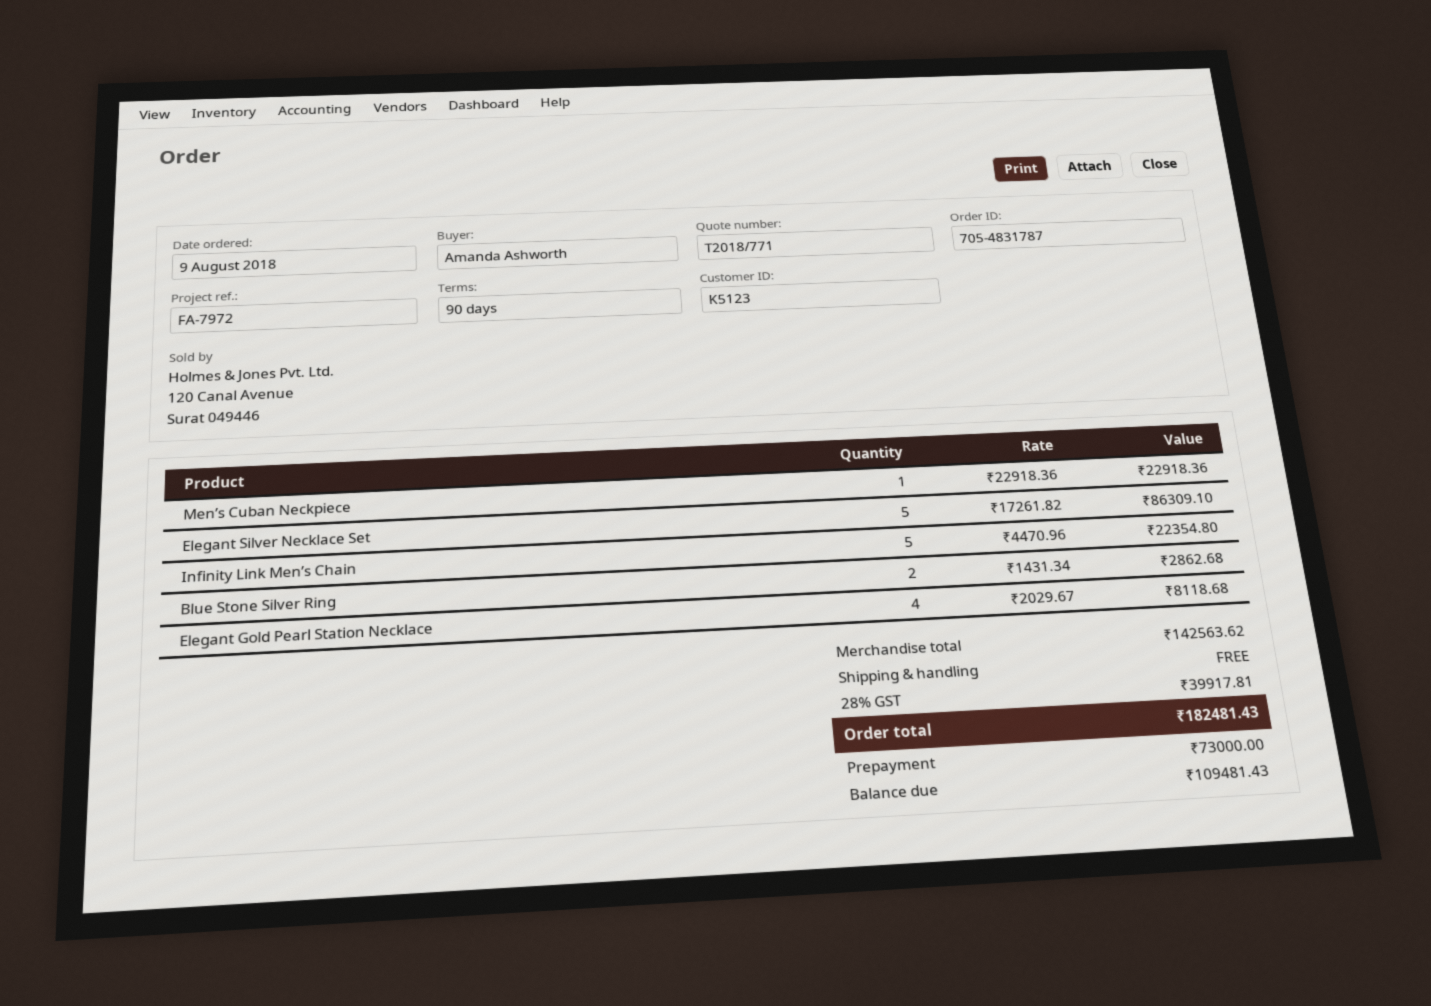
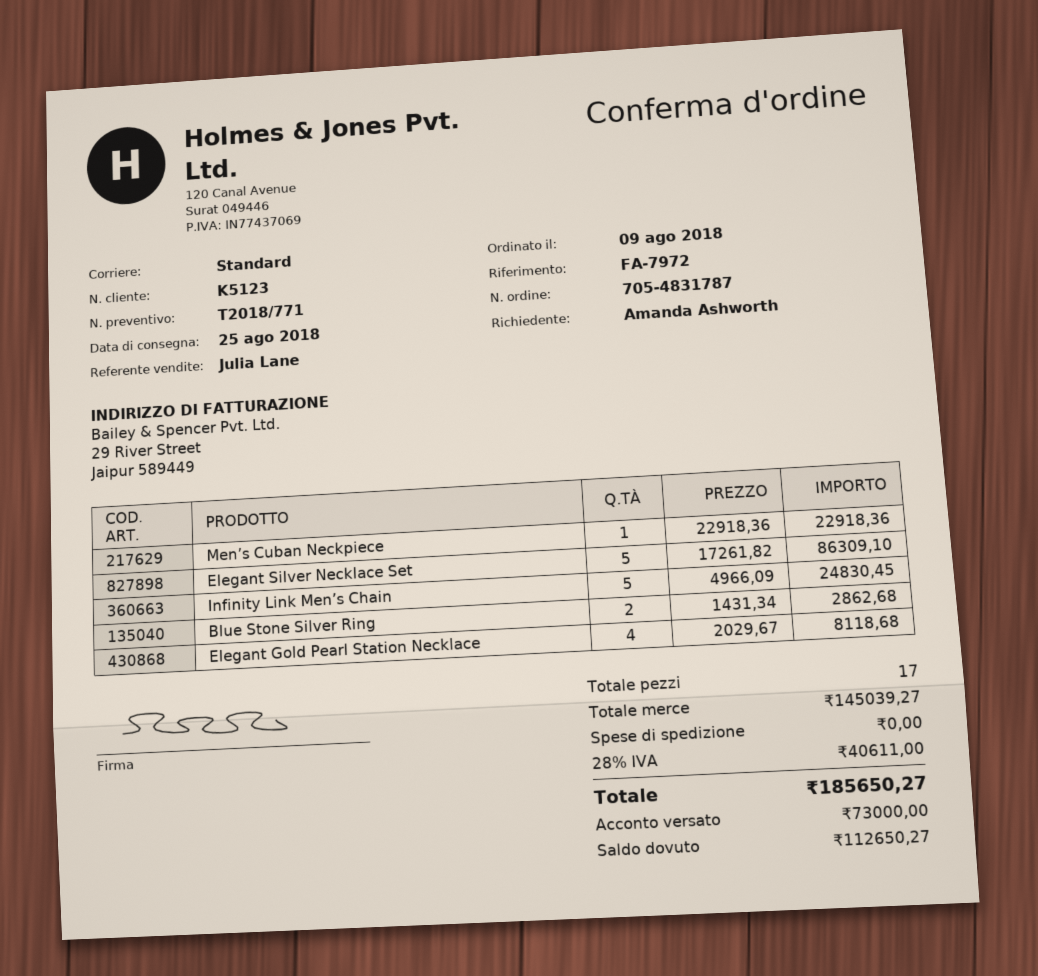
Infinity Link Men’s Chain: 5 x 4470.96 = 22354.80 -> 5 x 4966.09 = 24830.45
subtotal: 142563.62 -> 145039.27
tax: 28% = 39917.81 -> 28% = 40611.00
total: 182481.43 -> 185650.27
balance: 109481.43 -> 112650.27

